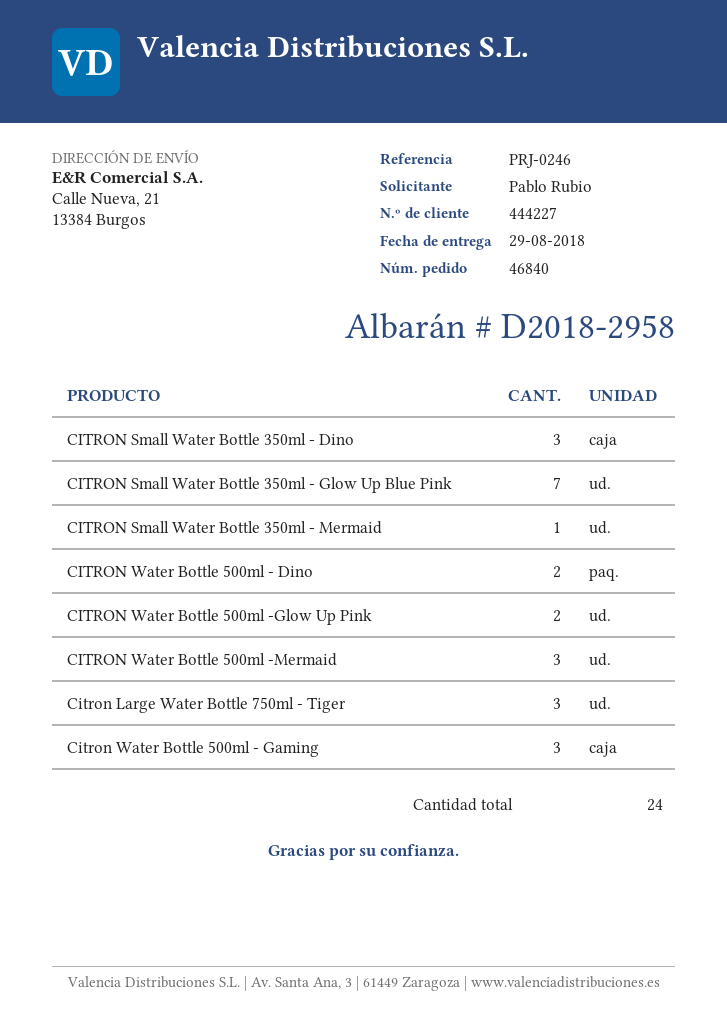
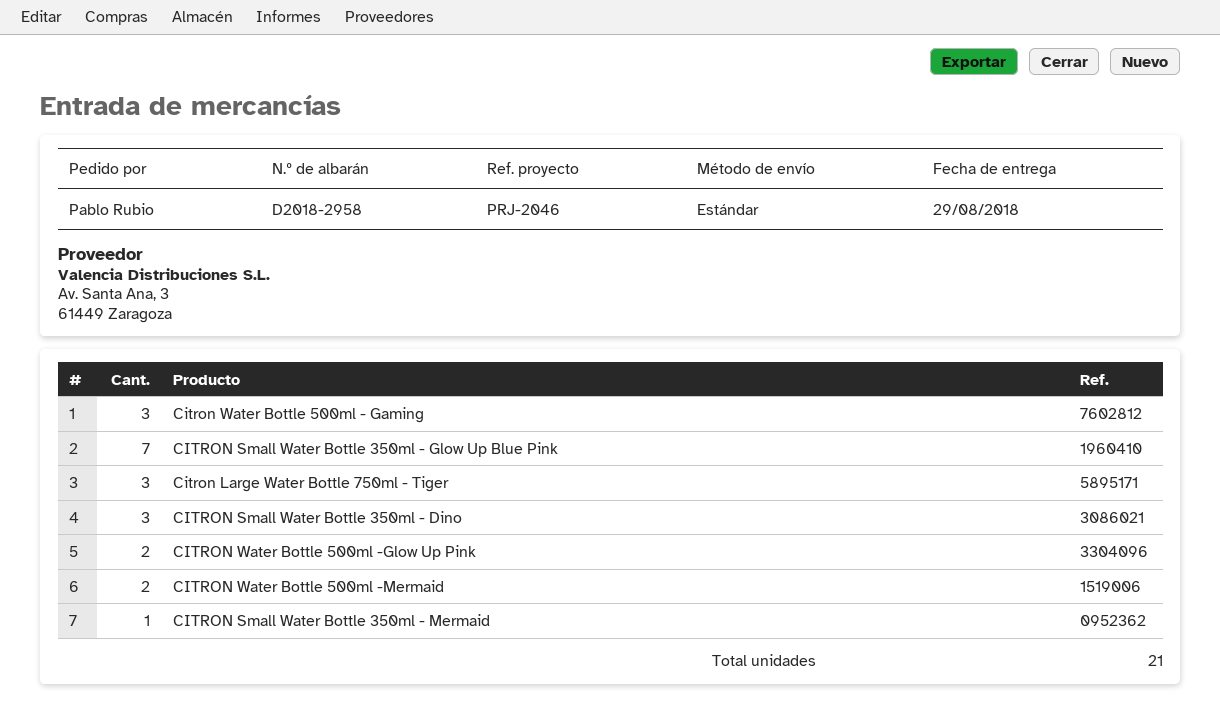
reference: PRJ-0246 -> PRJ-2046
CITRON Water Bottle 500ml - Dino: 2 -> none
CITRON Water Bottle 500ml -Mermaid: 3 -> 2
total quantity: 24 -> 21

